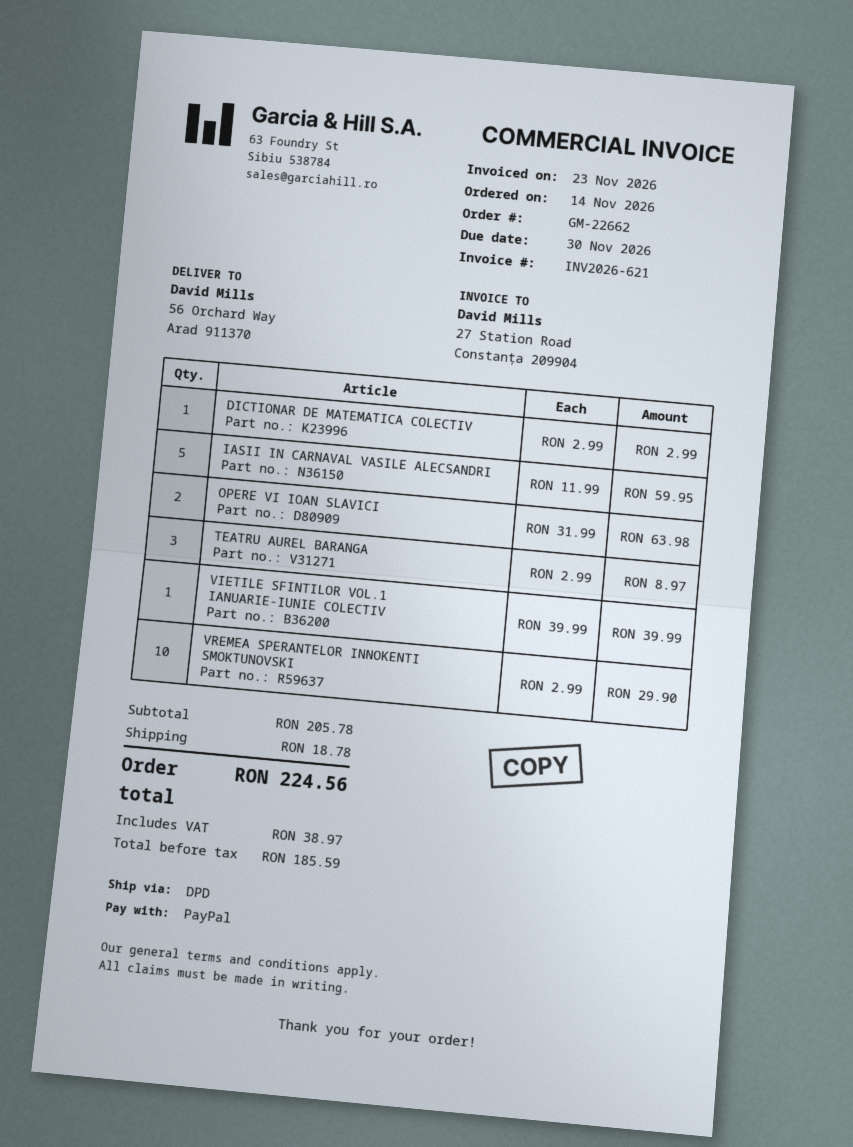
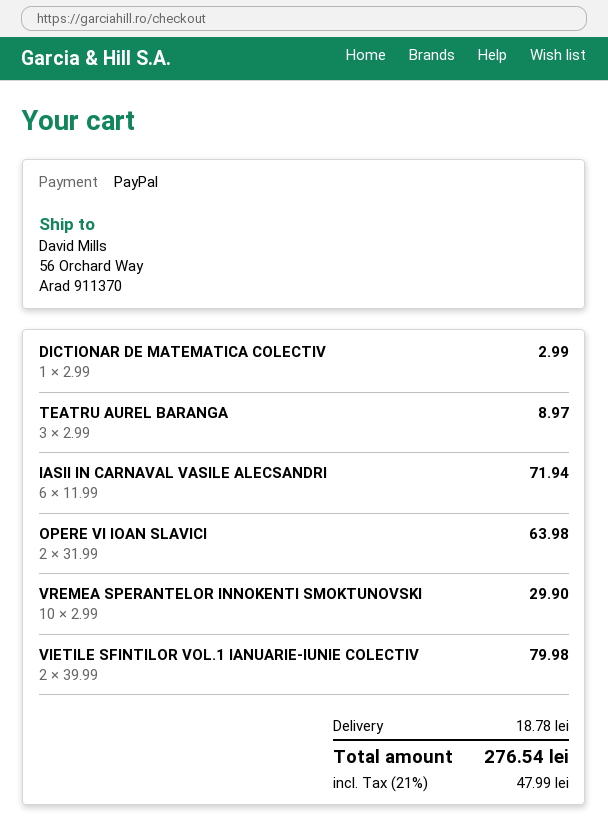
IASII IN CARNAVAL VASILE ALECSANDRI: 5 x 11.99 = 59.95 -> 6 x 11.99 = 71.94
VIETILE SFINTILOR VOL.1 IANUARIE-IUNIE COLECTIV: 1 x 39.99 = 39.99 -> 2 x 39.99 = 79.98
tax: 38.97 -> 47.99
total: 224.56 -> 276.54

